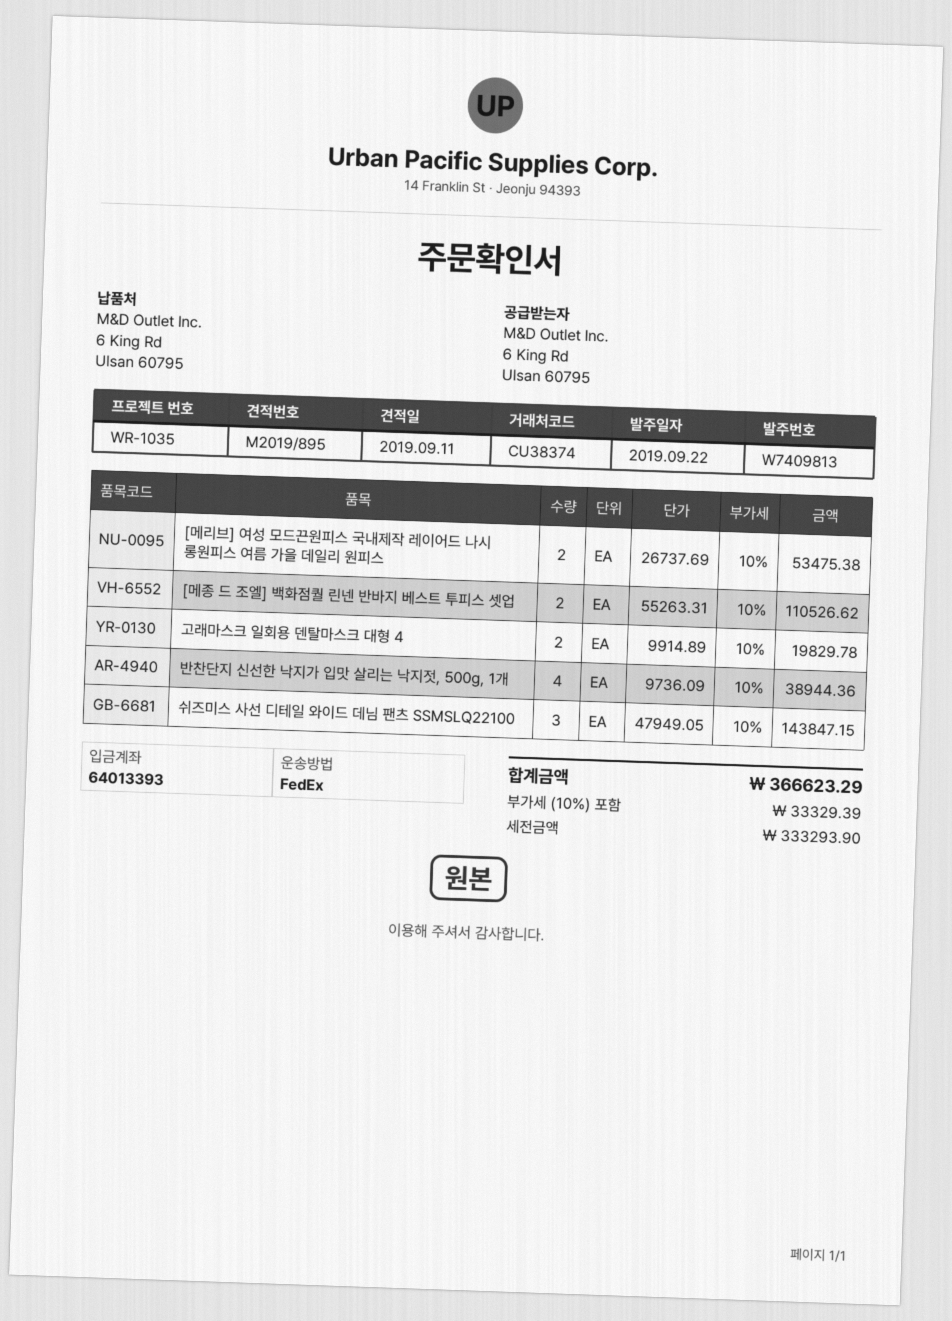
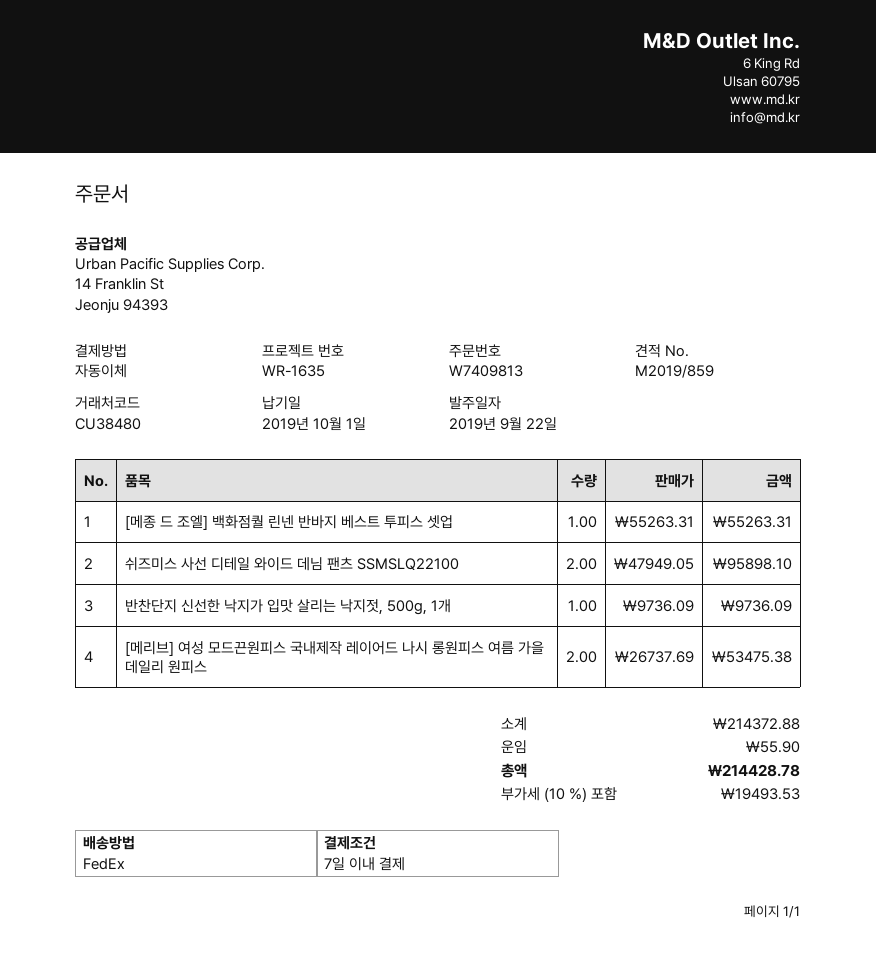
quote number: M2019/895 -> M2019/859
customer number: CU38374 -> CU38480
reference: WR-1035 -> WR-1635
[메종 드 조엘] 백화점퀄 린넨 반바지 베스트 투피스 셋업: 2 x 55263.31 = 110526.62 -> 1 x 55263.31 = 55263.31
고래마스크 일회용 덴탈마스크 대형 4: 2 x 9914.89 = 19829.78 -> none
반찬단지 신선한 낙지가 입맛 살리는 낙지젓, 500g, 1개: 4 x 9736.09 = 38944.36 -> 1 x 9736.09 = 9736.09
쉬즈미스 사선 디테일 와이드 데님 팬츠 SSMSLQ22100: 3 x 47949.05 = 143847.15 -> 2 x 47949.05 = 95898.10
shipping: none -> 55.90
tax: 10% = 33329.39 -> 10% = 19493.53
total: 366623.29 -> 214428.78

